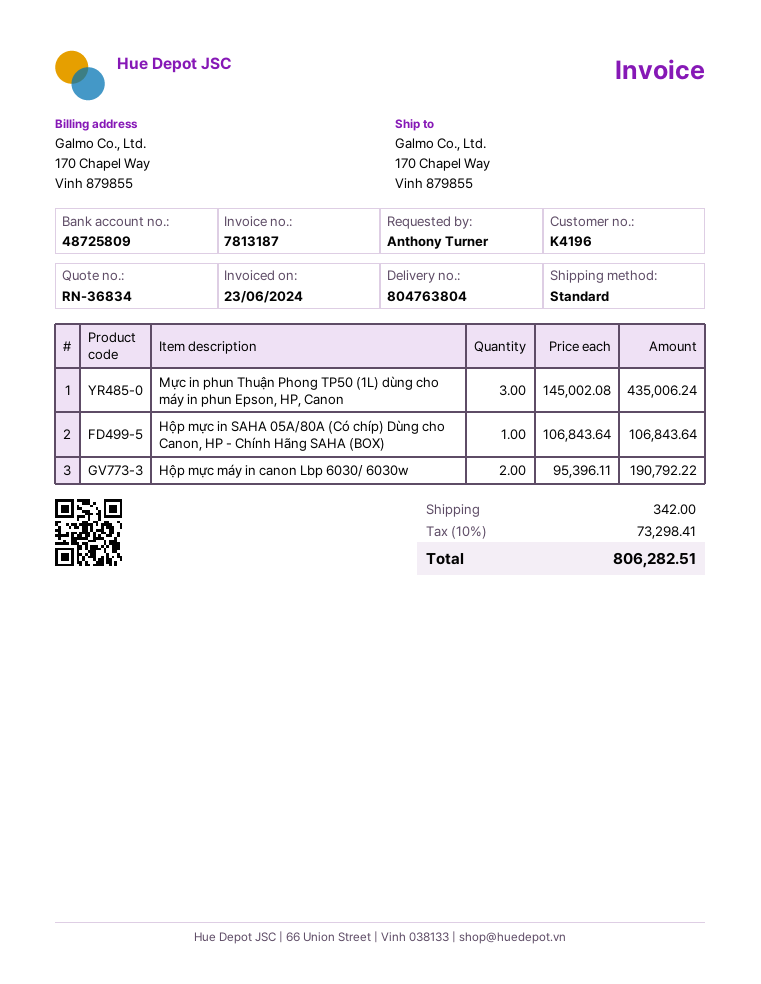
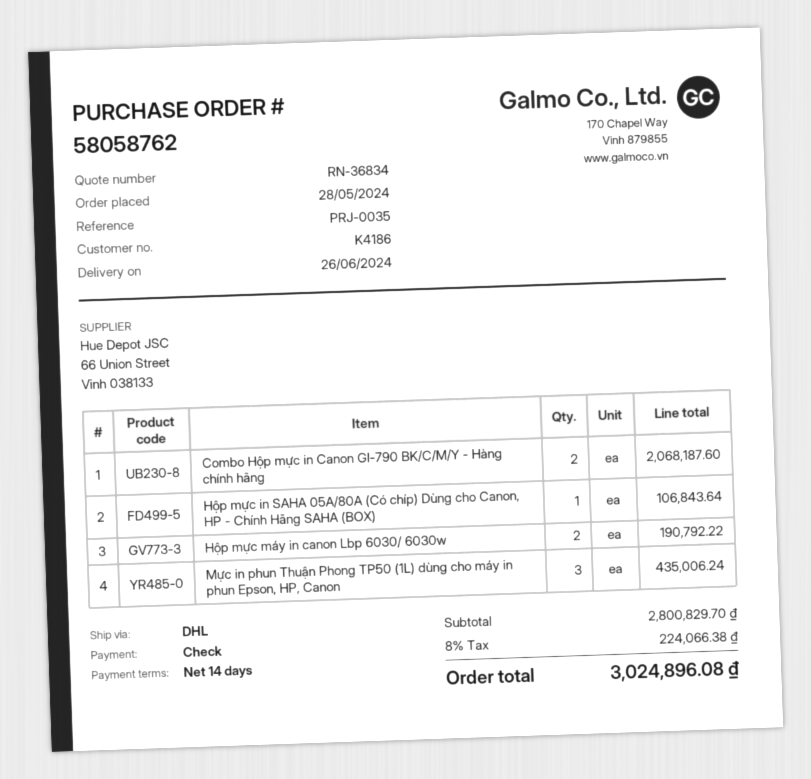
customer number: K4196 -> K4186
shipping method: standard -> DHL
Combo Hộp mực in Canon GI-790 BK/C/M/Y - Hàng chính hãng: none -> 2 for 2068187.60
shipping: 342.00 -> none
tax: 10% = 73298.41 -> 8% = 224066.38
total: 806282.51 -> 3024896.08

